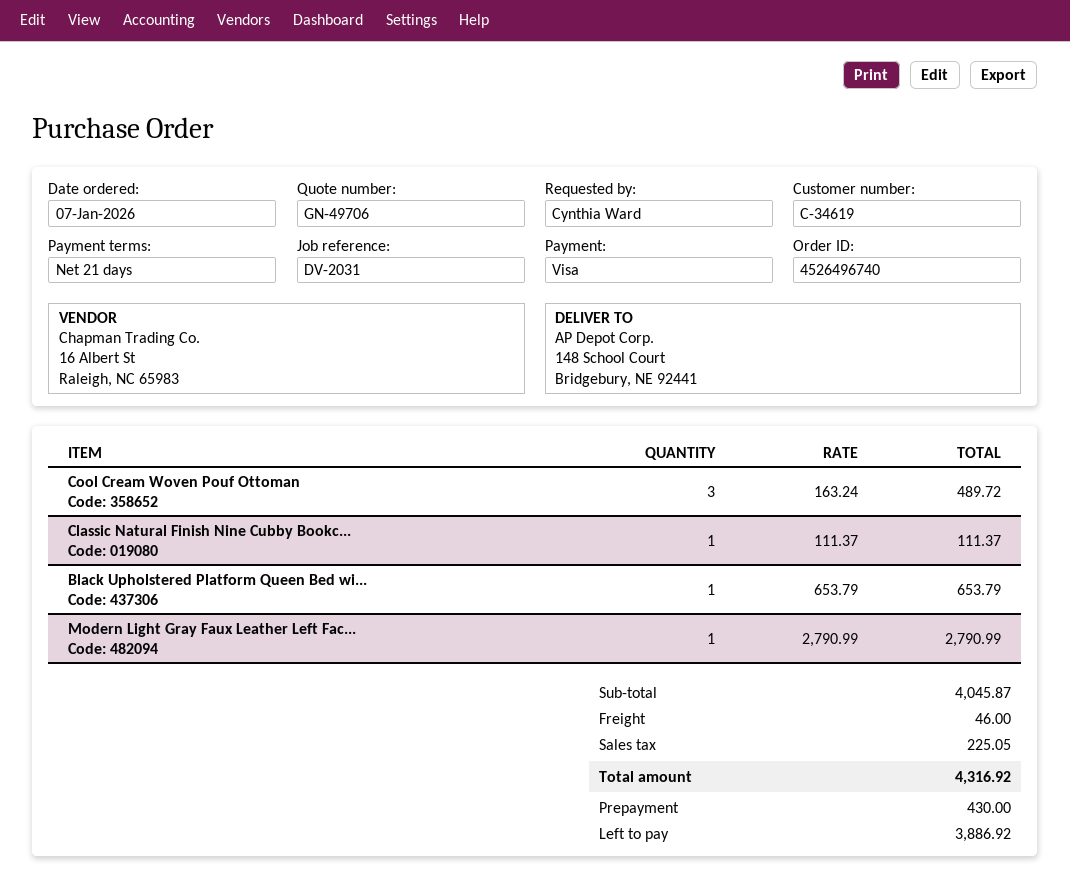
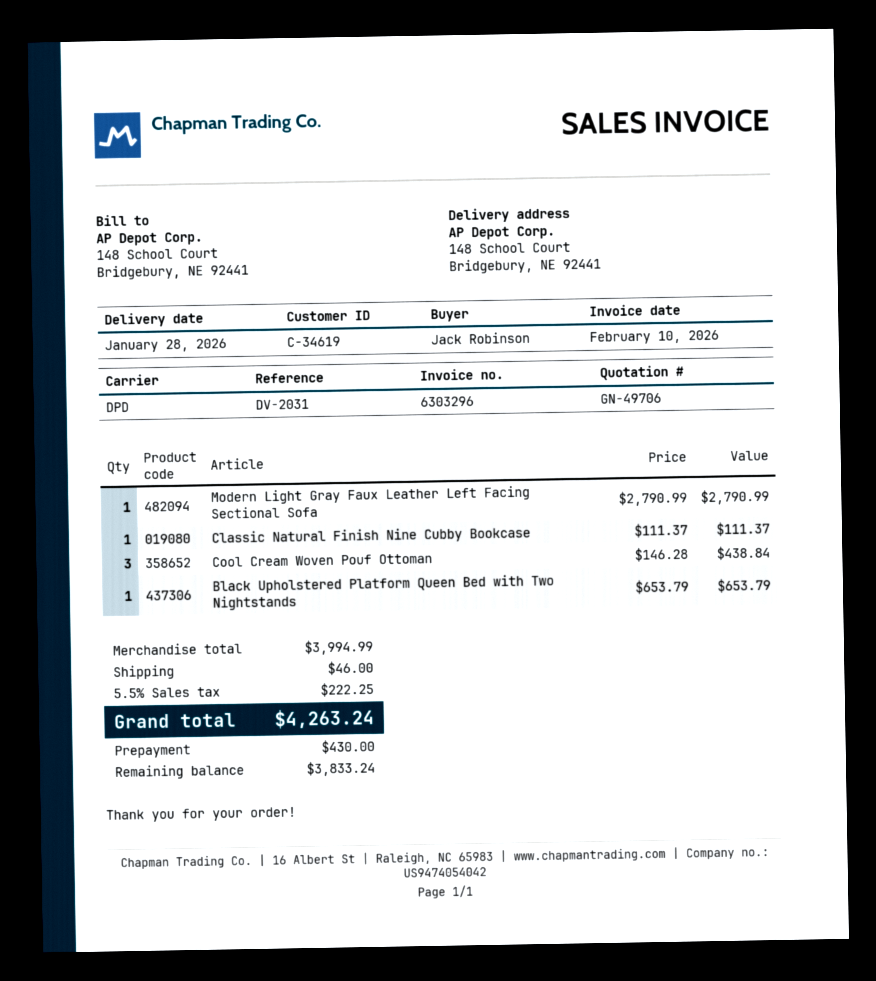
ordered by: Cynthia Ward -> Jack Robinson
Cool Cream Woven Pouf Ottoman: 3 x 163.24 = 489.72 -> 3 x 146.28 = 438.84
subtotal: 4045.87 -> 3994.99
tax: 225.05 -> 222.25
total: 4316.92 -> 4263.24
balance: 3886.92 -> 3833.24

